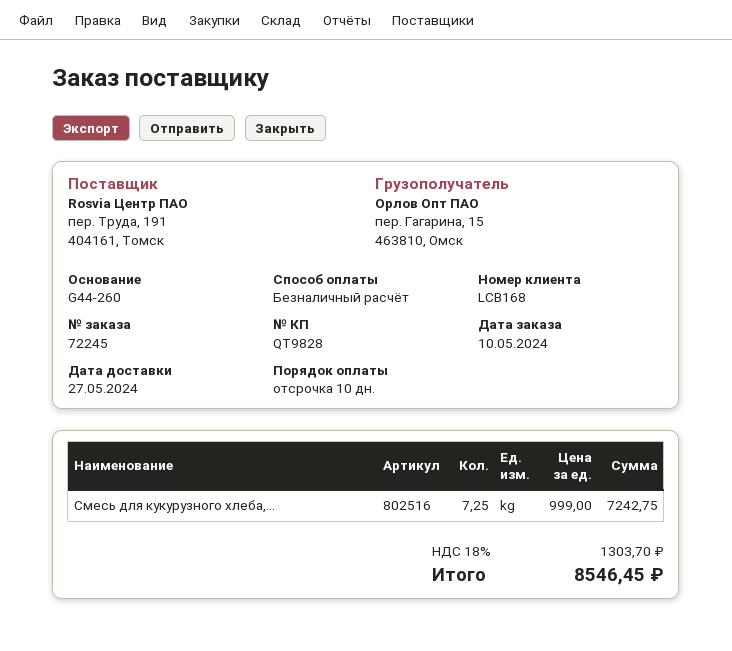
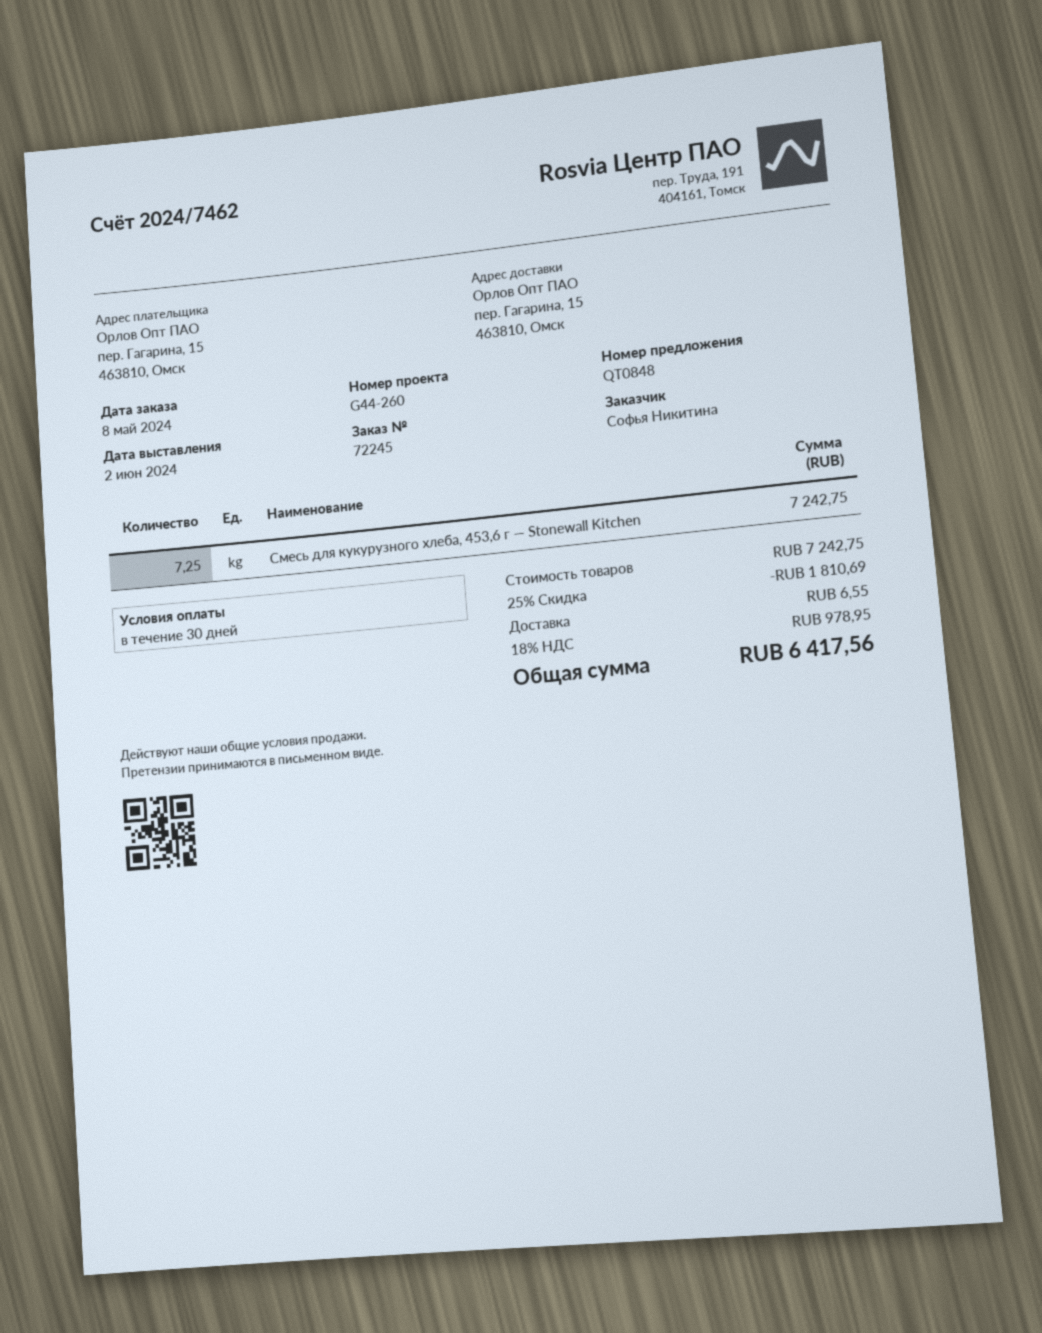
quote number: QT9828 -> QT0848
order date: 2024-05-10 -> 2024-05-08
payment terms: 10 days -> 30 days
discount: none -> 25% = 1810.69
shipping: none -> 6.55
tax: 18% = 1303.70 -> 18% = 978.95
total: 8546.45 -> 6417.56

